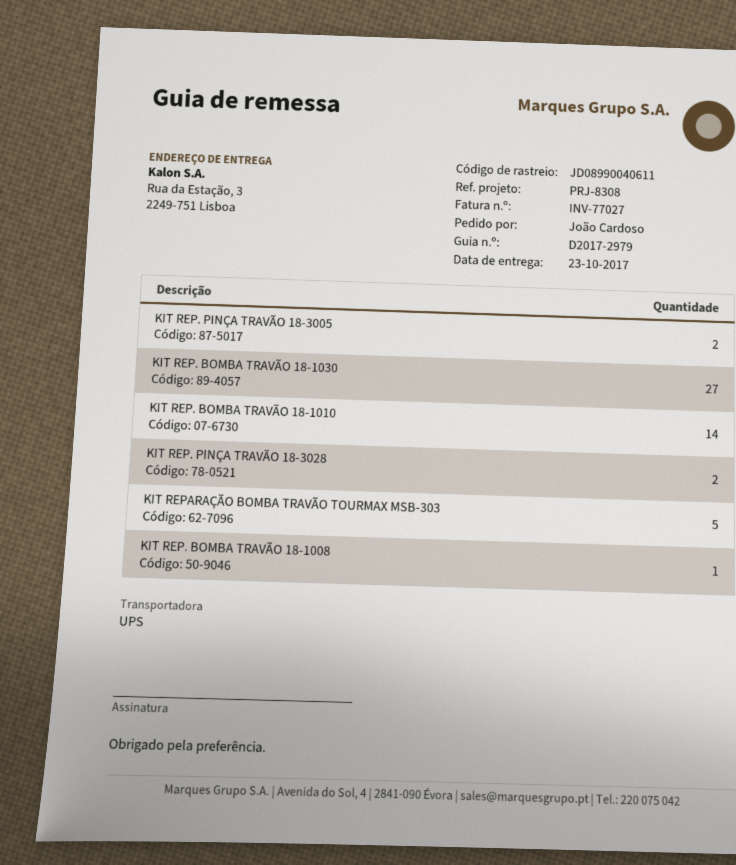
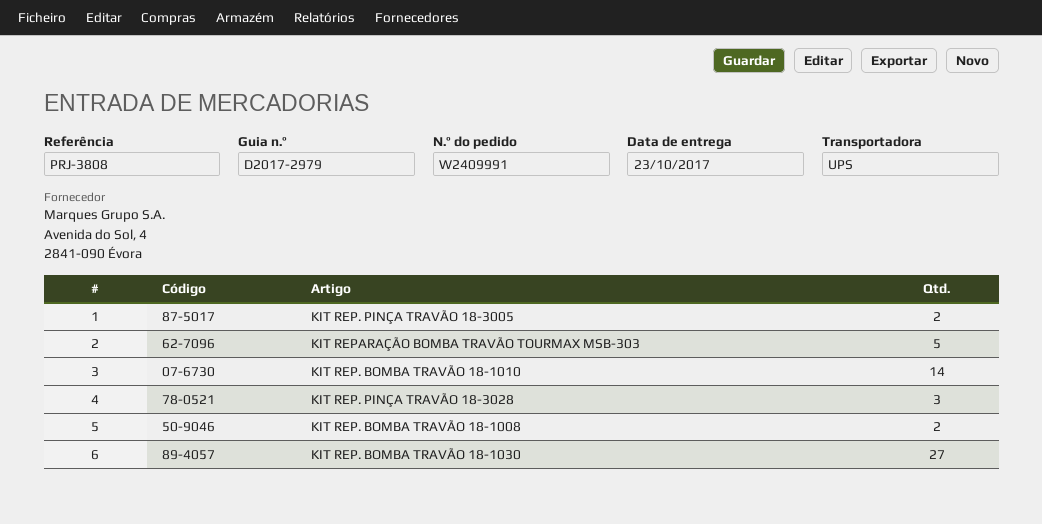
reference: PRJ-8308 -> PRJ-3808
KIT REP. PINÇA TRAVÃO 18-3028: 2 -> 3
KIT REP. BOMBA TRAVÃO 18-1008: 1 -> 2

